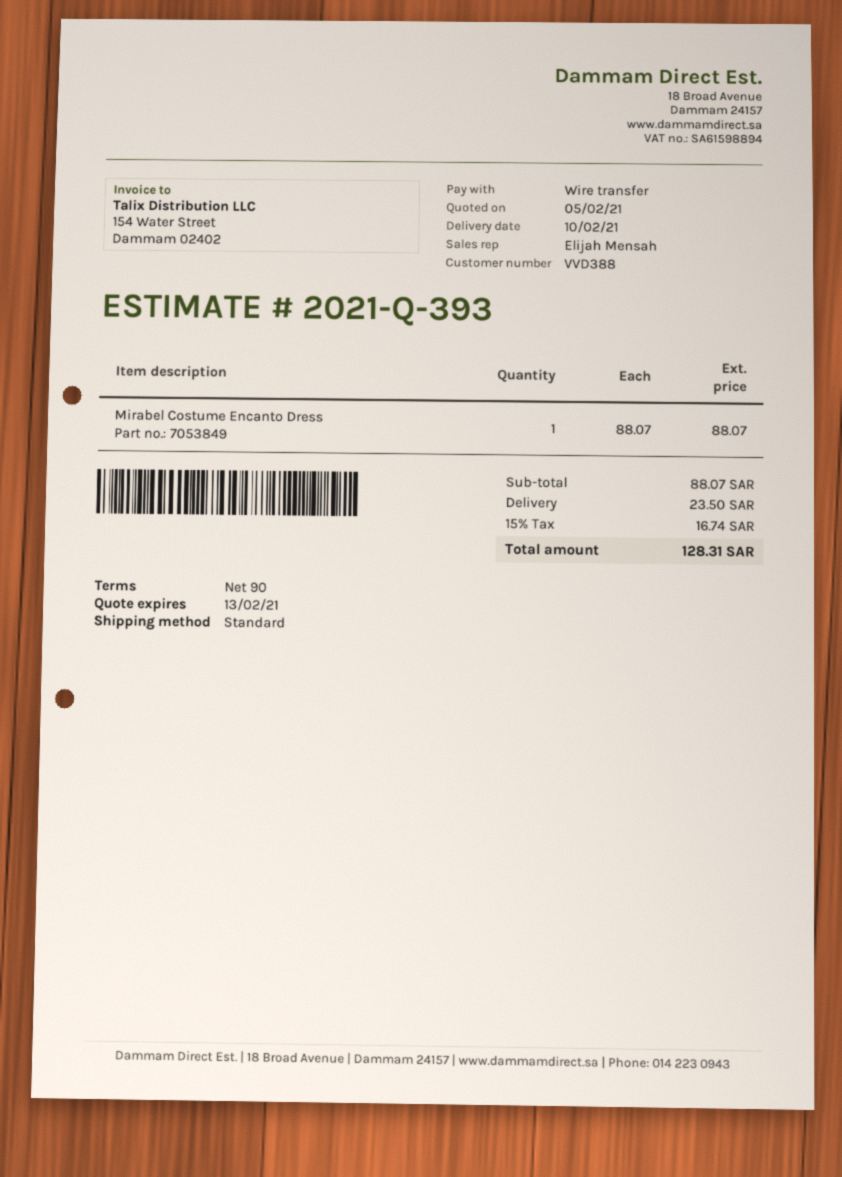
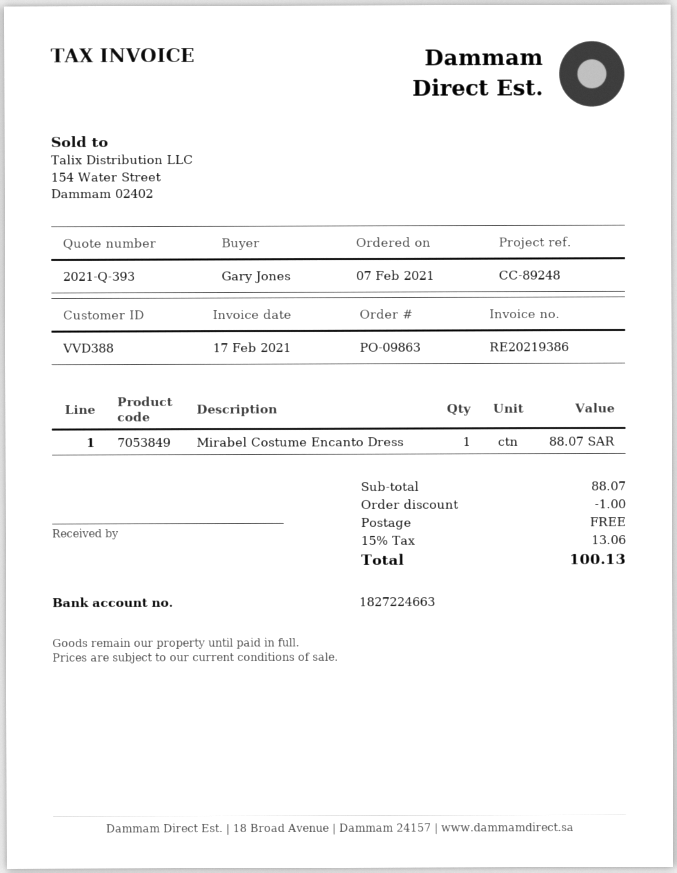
discount: none -> 1.00
shipping: 23.50 -> 0.00
tax: 15% = 16.74 -> 15% = 13.06
total: 128.31 -> 100.13

